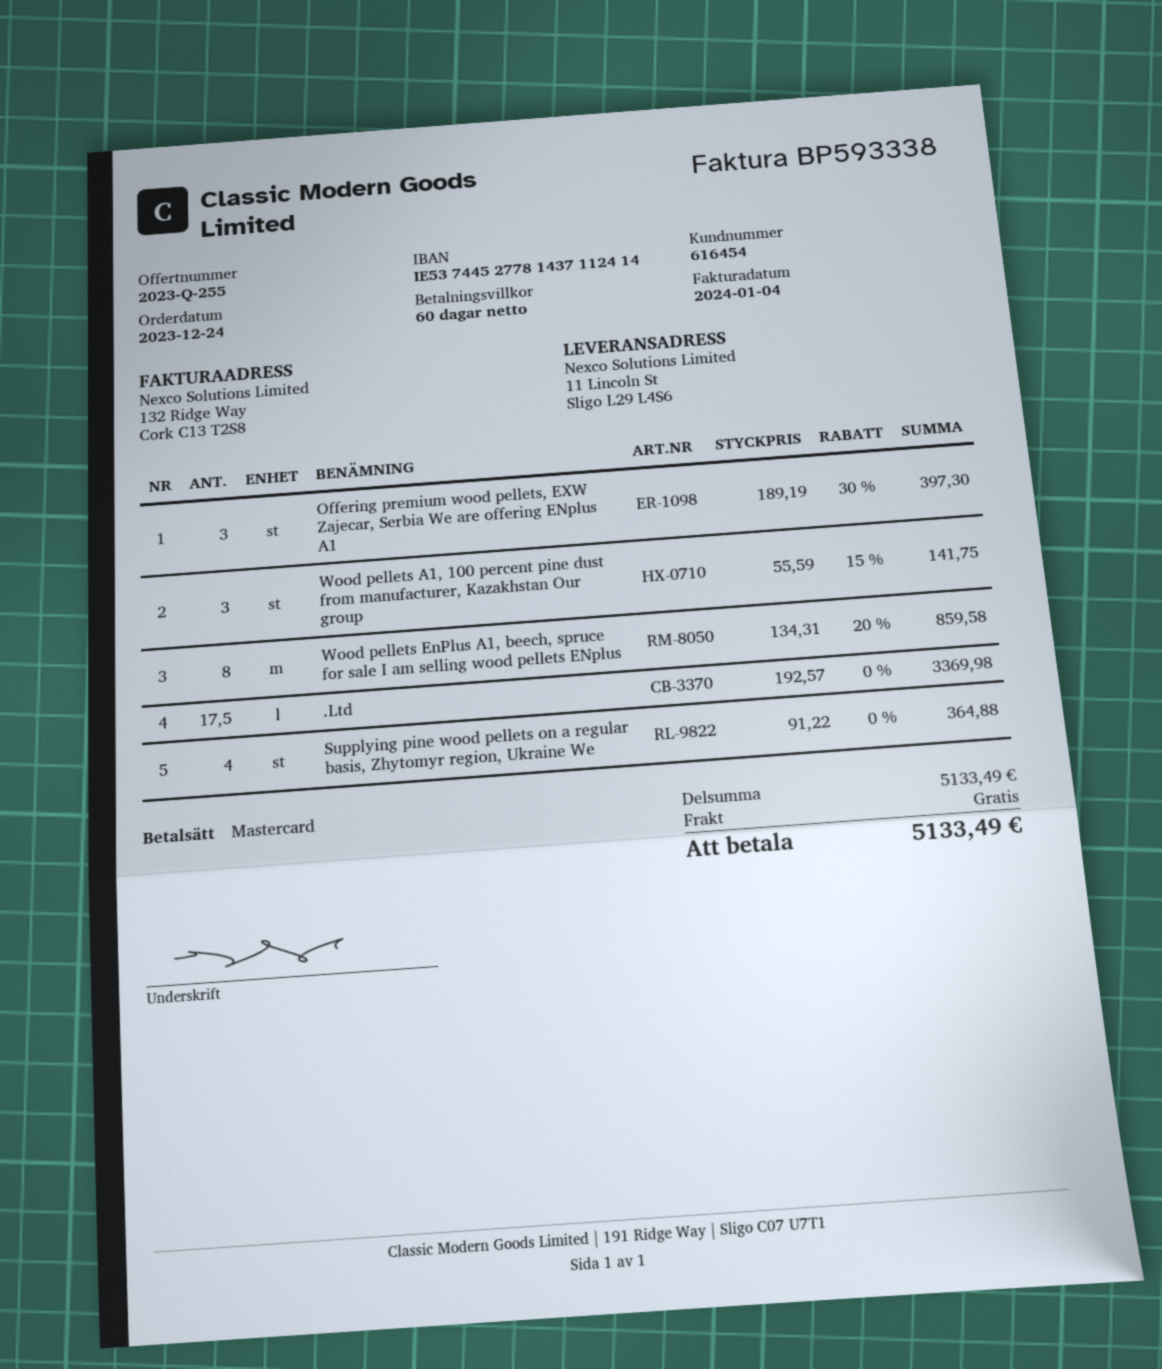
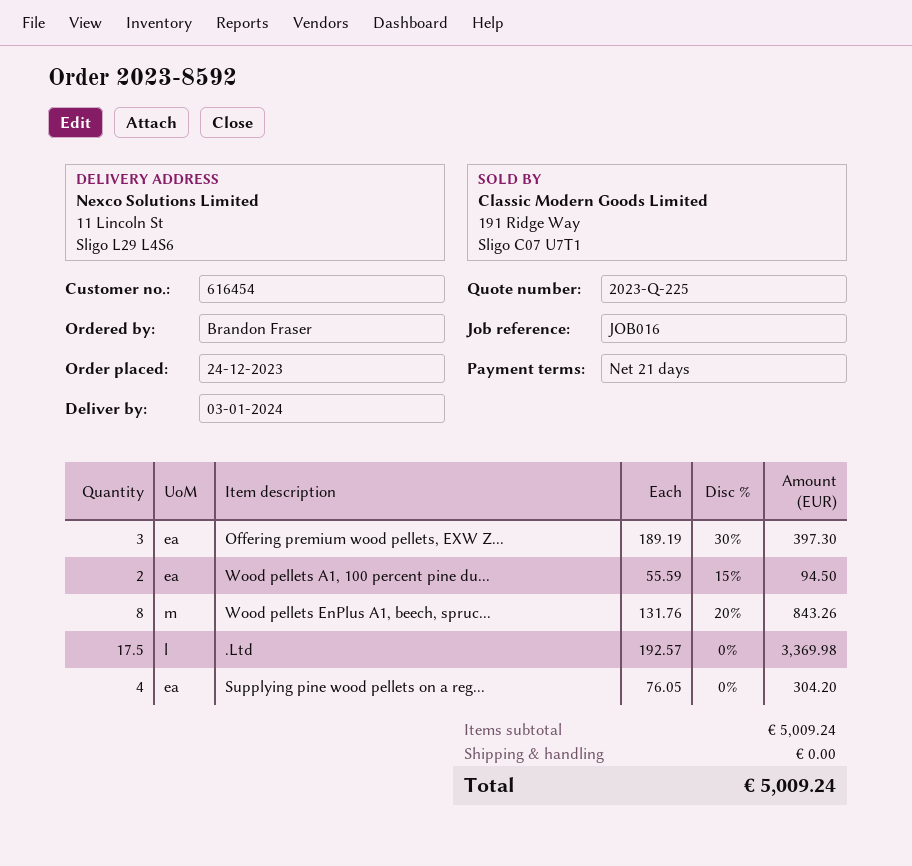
quote number: 2023-Q-255 -> 2023-Q-225
payment terms: 60 days -> 21 days
Wood pellets A1, 100 percent pine dust from manufacturer, Kazakhstan Our group: 3 x 55.59 - 15% = 141.75 -> 2 x 55.59 - 15% = 94.50
Wood pellets EnPlus A1, beech, spruce for sale I am selling wood pellets ENplus: 8 x 134.31 - 20% = 859.58 -> 8 x 131.76 - 20% = 843.26
Supplying pine wood pellets on a regular basis, Zhytomyr region, Ukraine We: 4 x 91.22 = 364.88 -> 4 x 76.05 = 304.20
subtotal: 5133.49 -> 5009.24
total: 5133.49 -> 5009.24

